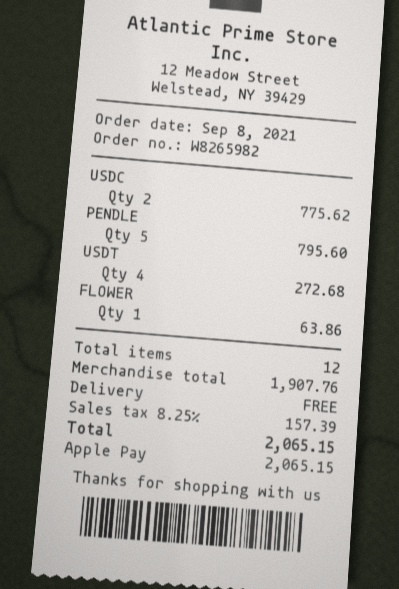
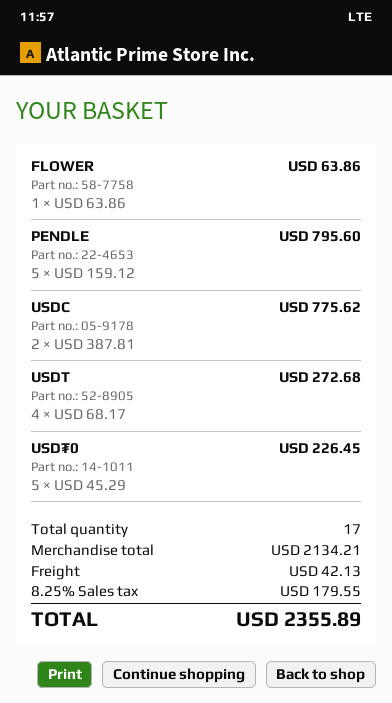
USD₮0: none -> 5 for 226.45
total quantity: 12 -> 17
subtotal: 1907.76 -> 2134.21
shipping: 0.00 -> 42.13
tax: 8.25% = 157.39 -> 8.25% = 179.55
total: 2065.15 -> 2355.89

